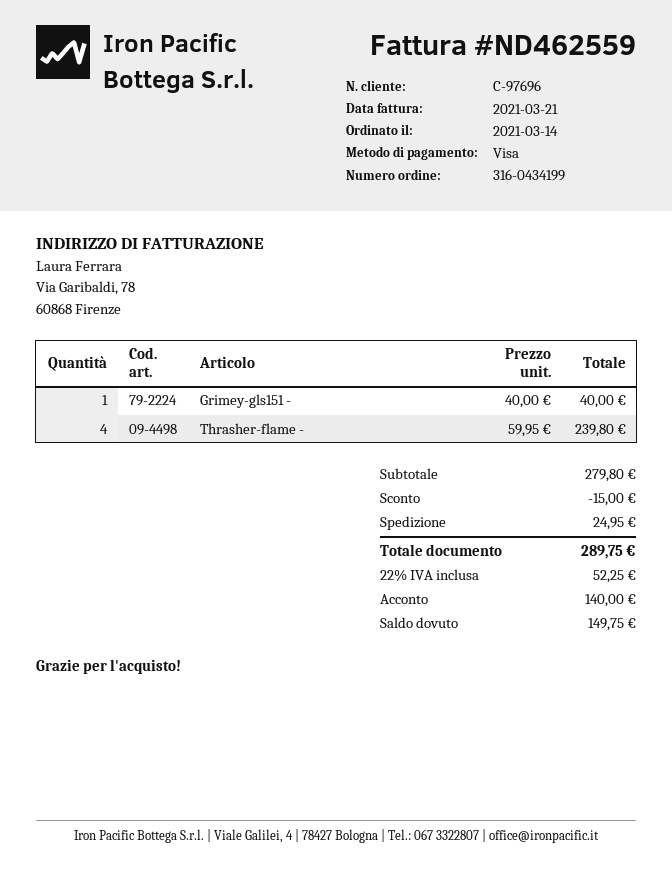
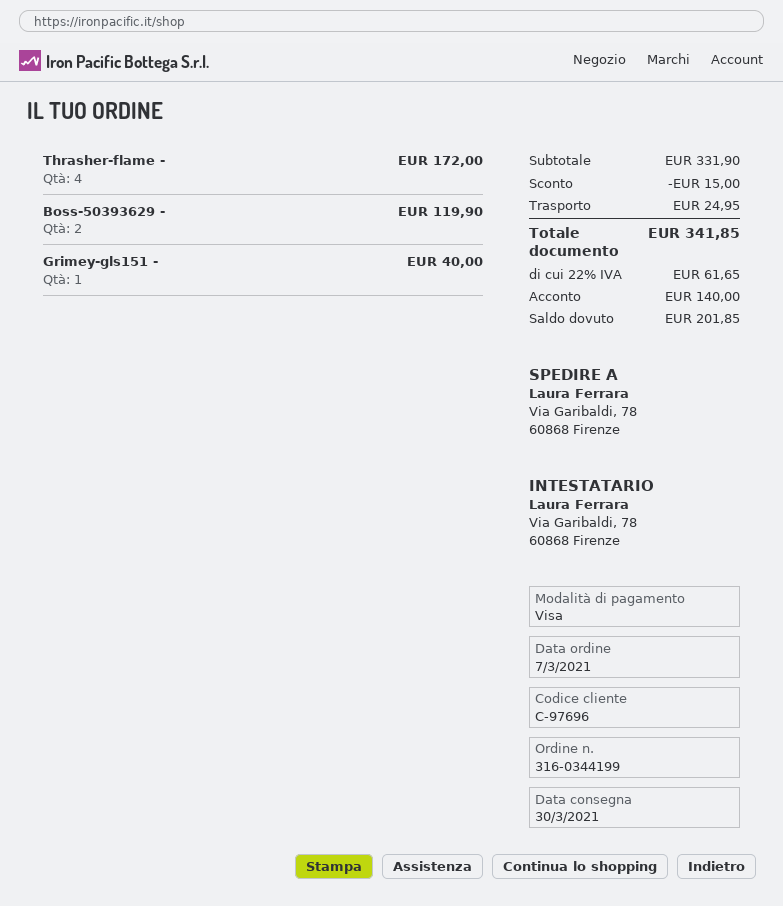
order number: 316-0434199 -> 316-0344199
order date: 2021-03-14 -> 2021-03-07
Thrasher-flame -: 4 for 239.80 -> 4 for 172.00
Boss-50393629 -: none -> 2 for 119.90
subtotal: 279.80 -> 331.90
tax: 22% = 52.25 -> 22% = 61.65
total: 289.75 -> 341.85
balance: 149.75 -> 201.85

